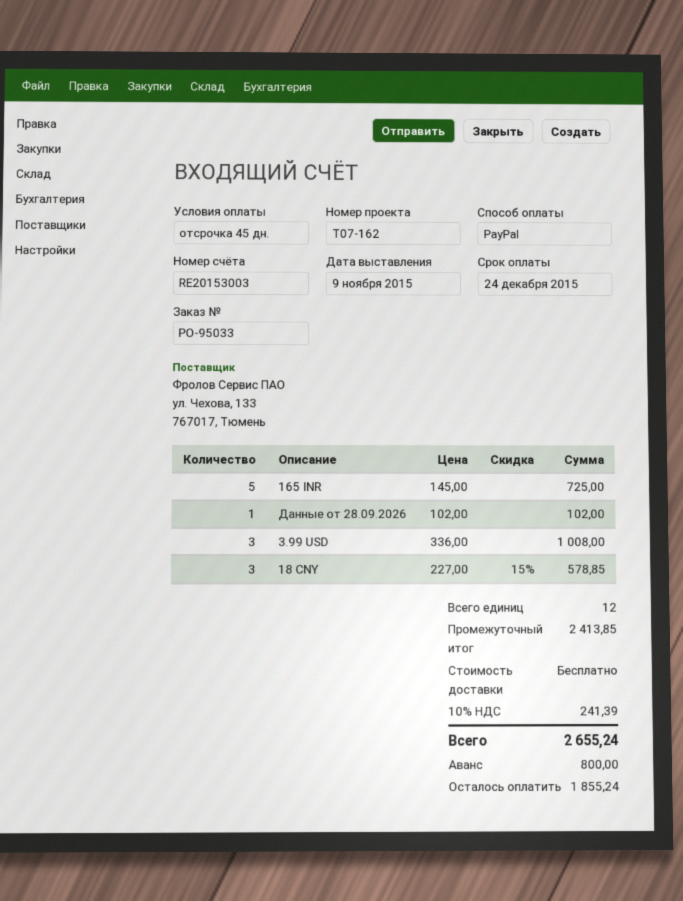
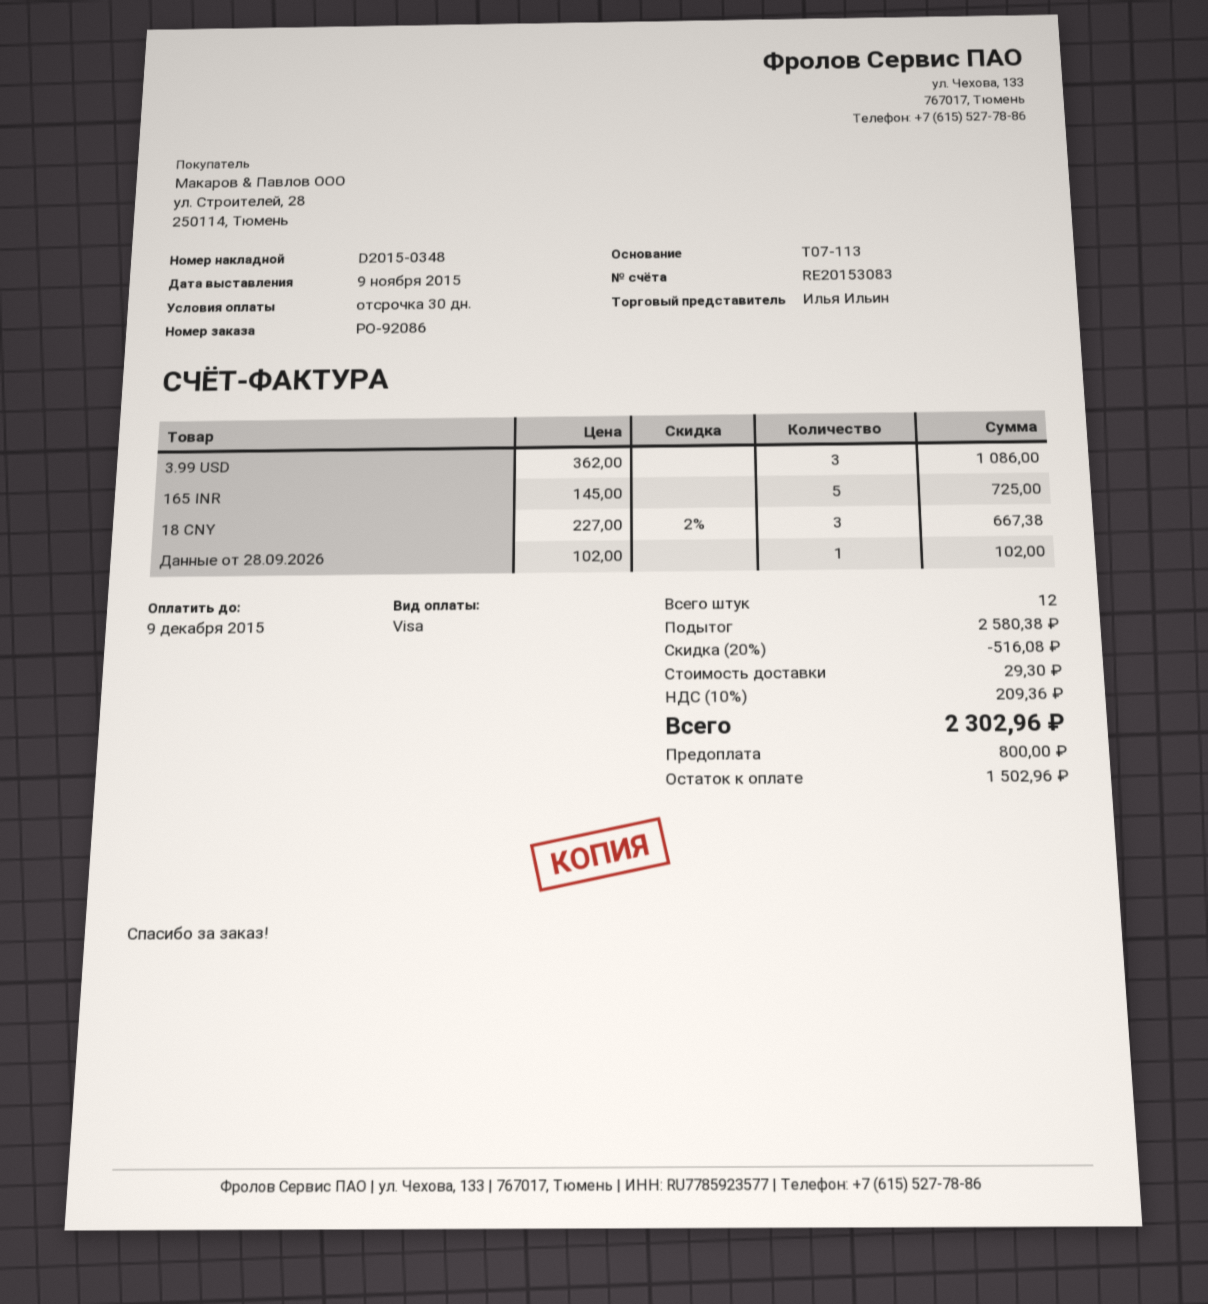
order number: PO-95033 -> PO-92086
invoice number: RE20153003 -> RE20153083
payment terms: 45 days -> 30 days
due date: 2015-12-24 -> 2015-12-09
reference: T07-162 -> T07-113
payment method: PayPal -> Visa
3.99 USD: 3 x 336.00 = 1008.00 -> 3 x 362.00 = 1086.00
18 CNY: 3 x 227.00 - 15% = 578.85 -> 3 x 227.00 - 2% = 667.38
subtotal: 2413.85 -> 2580.38
discount: none -> 20% = 516.08
shipping: 0.00 -> 29.30
tax: 10% = 241.39 -> 10% = 209.36
total: 2655.24 -> 2302.96
balance: 1855.24 -> 1502.96

